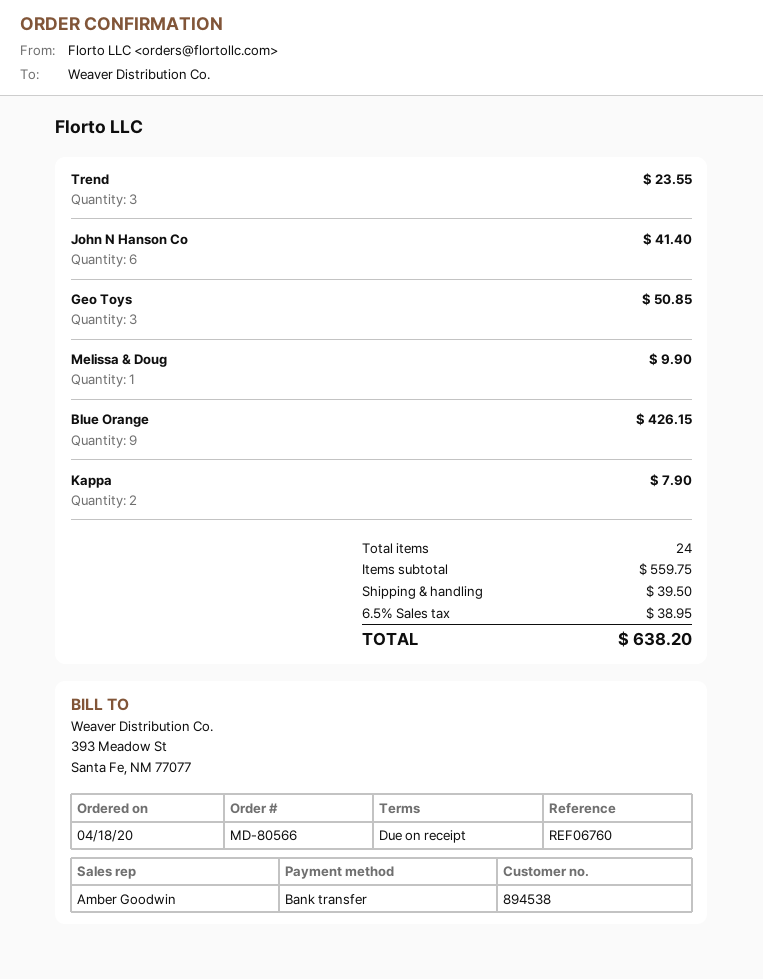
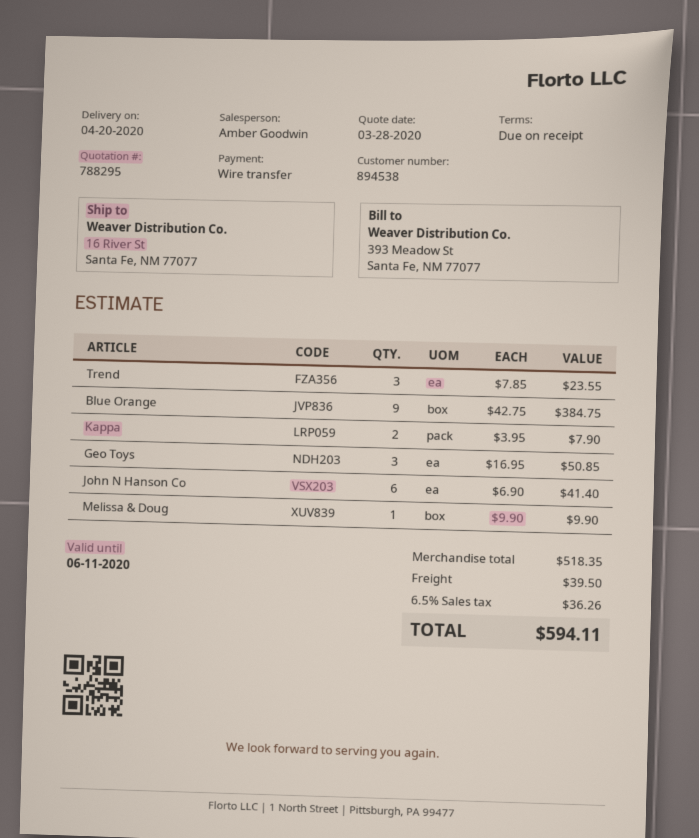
Blue Orange: 9 for 426.15 -> 9 for 384.75
subtotal: 559.75 -> 518.35
tax: 6.5% = 38.95 -> 6.5% = 36.26
total: 638.20 -> 594.11

